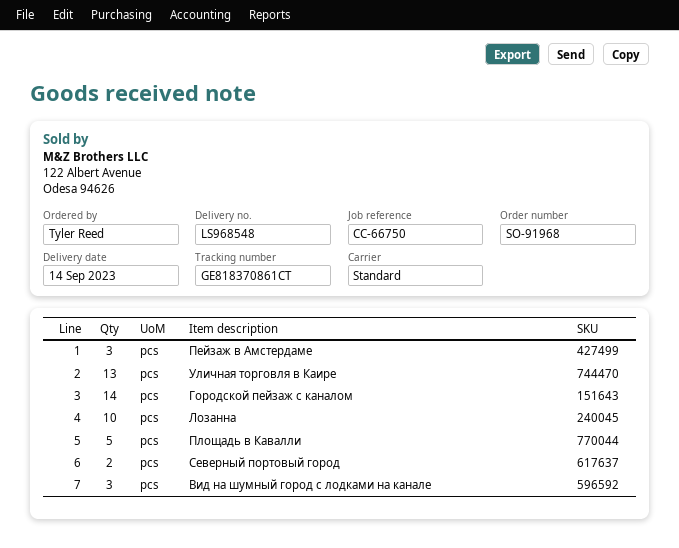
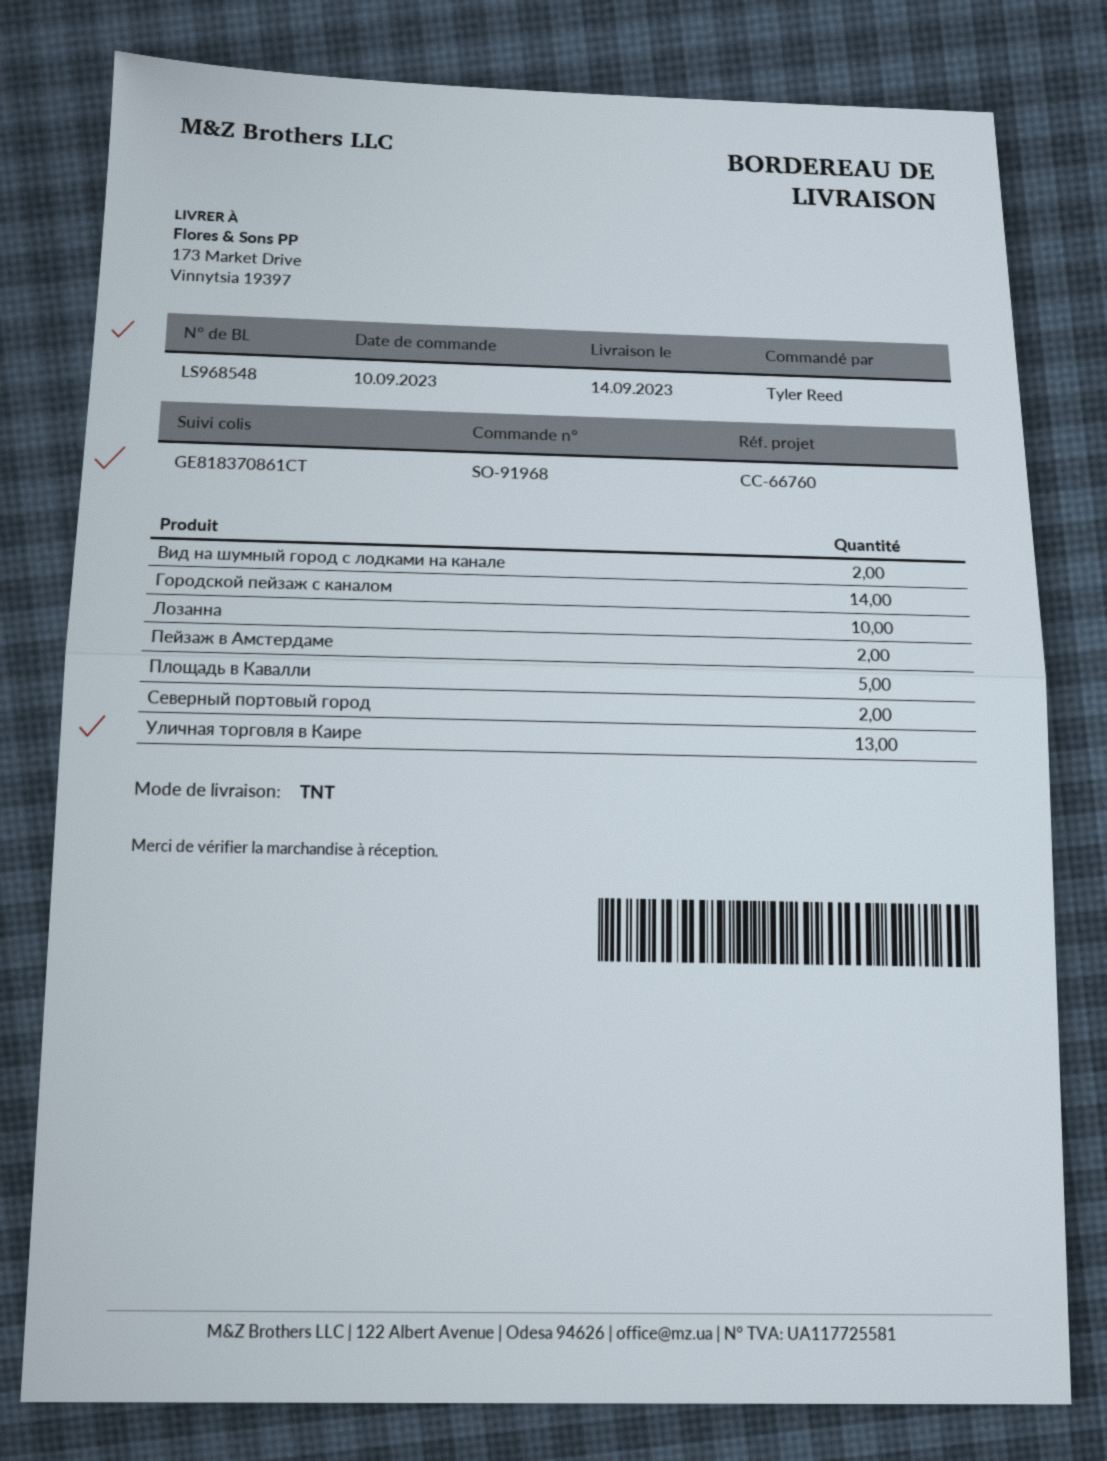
reference: CC-66750 -> CC-66760
shipping method: standard -> TNT
Пейзаж в Амстердаме: 3 -> 2
Вид на шумный город с лодками на канале: 3 -> 2

